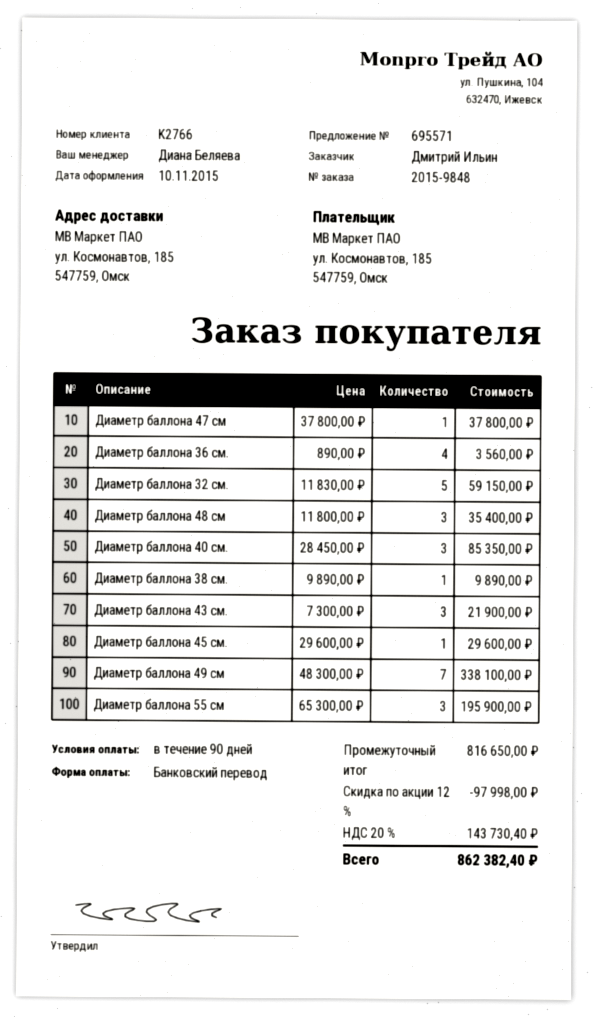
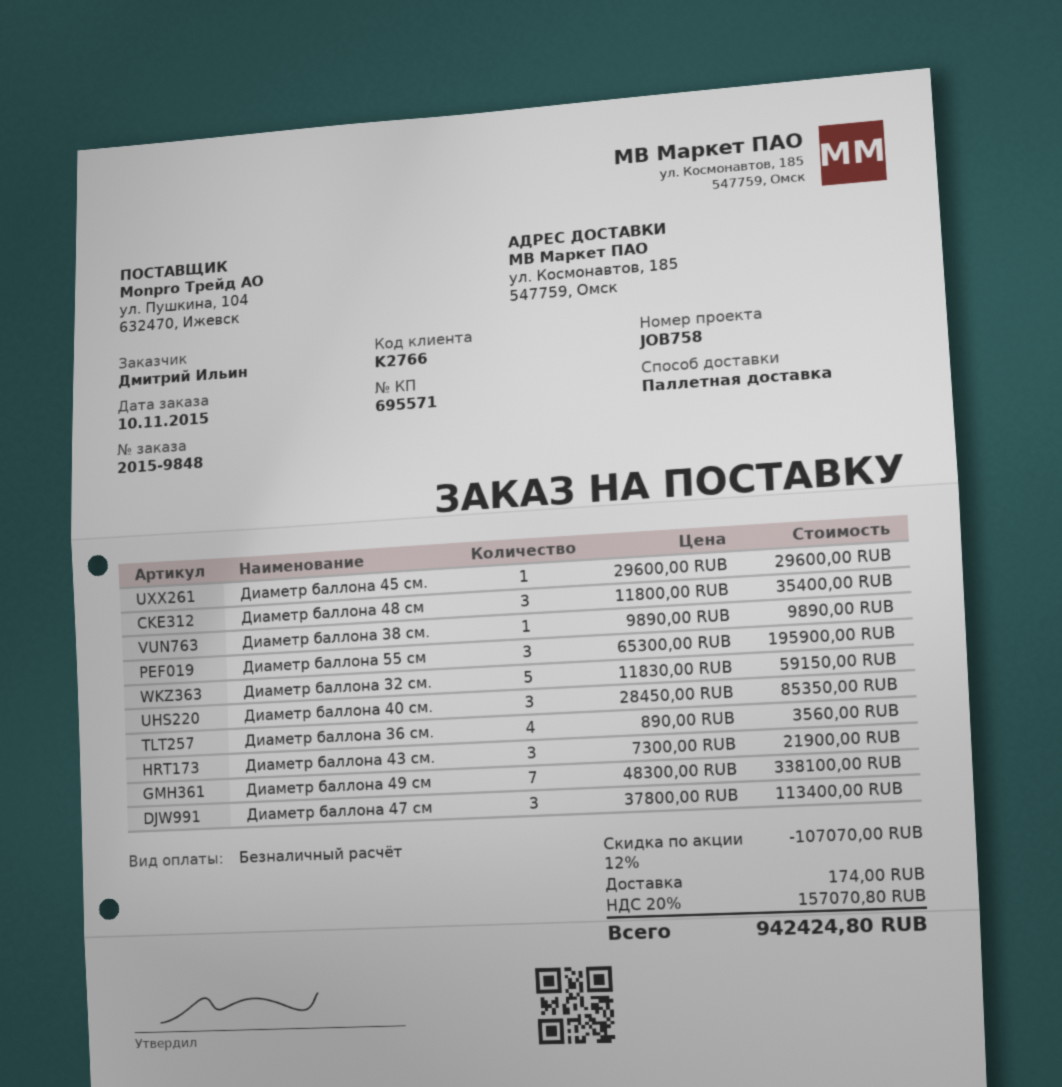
Диаметр баллона 47 см: 1 x 37800.00 = 37800.00 -> 3 x 37800.00 = 113400.00
discount: 12% = 97998.00 -> 12% = 107070.00
shipping: none -> 174.00
tax: 20% = 143730.40 -> 20% = 157070.80
total: 862382.40 -> 942424.80

